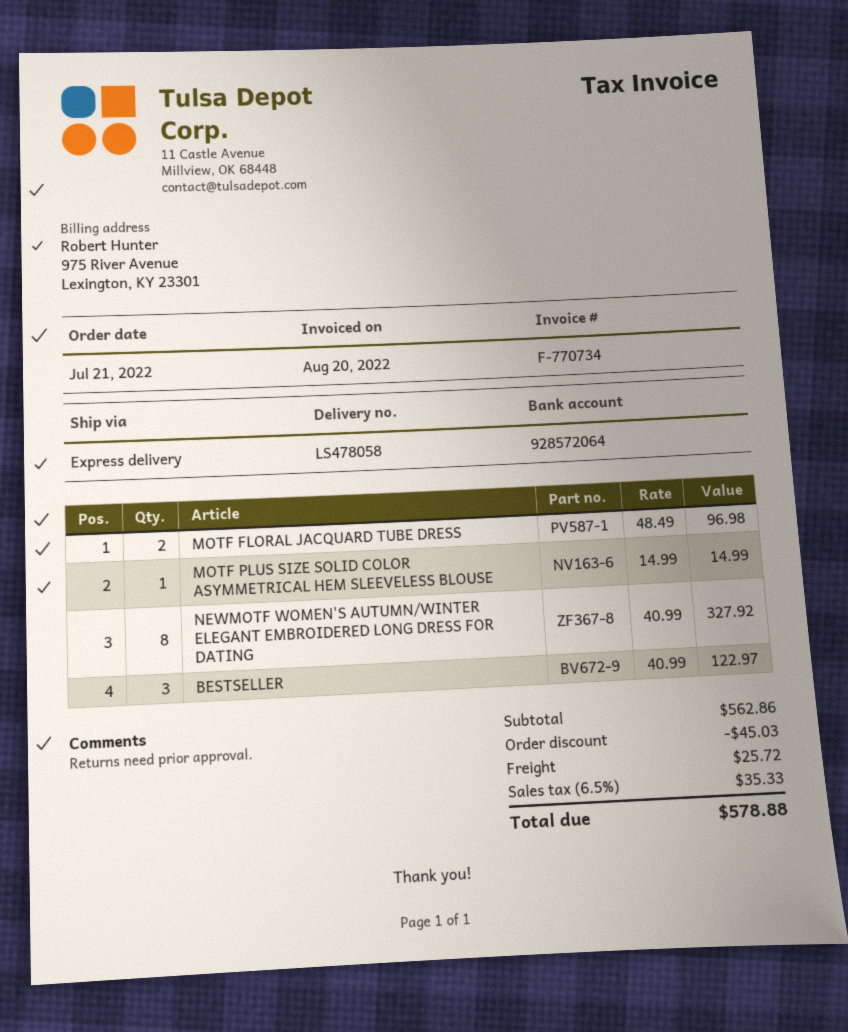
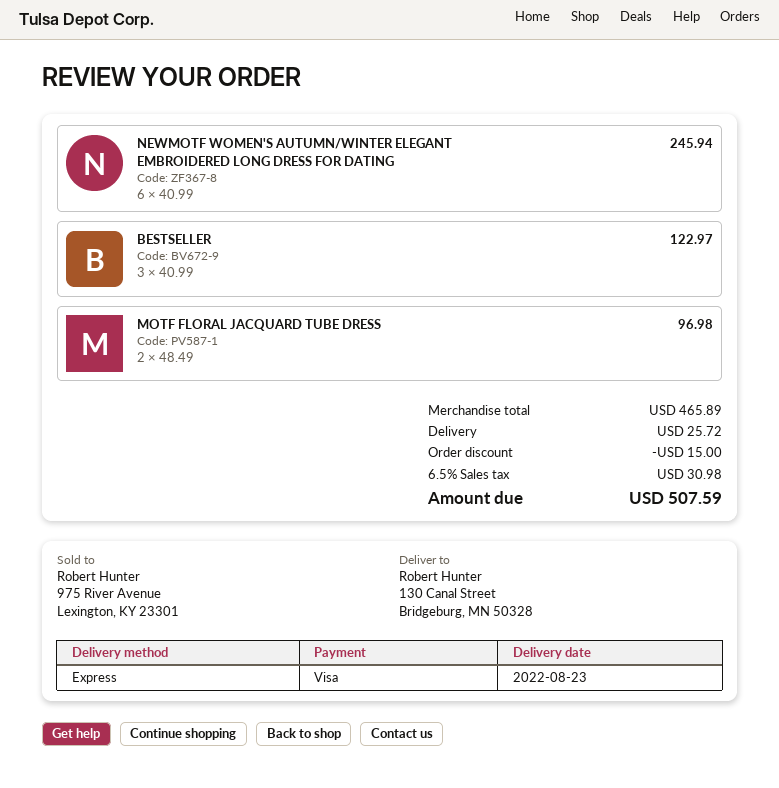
MOTF PLUS SIZE SOLID COLOR ASYMMETRICAL HEM SLEEVELESS BLOUSE: 1 x 14.99 = 14.99 -> none
NEWMOTF WOMEN'S AUTUMN/WINTER ELEGANT EMBROIDERED LONG DRESS FOR DATING: 8 x 40.99 = 327.92 -> 6 x 40.99 = 245.94
subtotal: 562.86 -> 465.89
discount: 45.03 -> 15.00
tax: 6.5% = 35.33 -> 6.5% = 30.98
total: 578.88 -> 507.59

